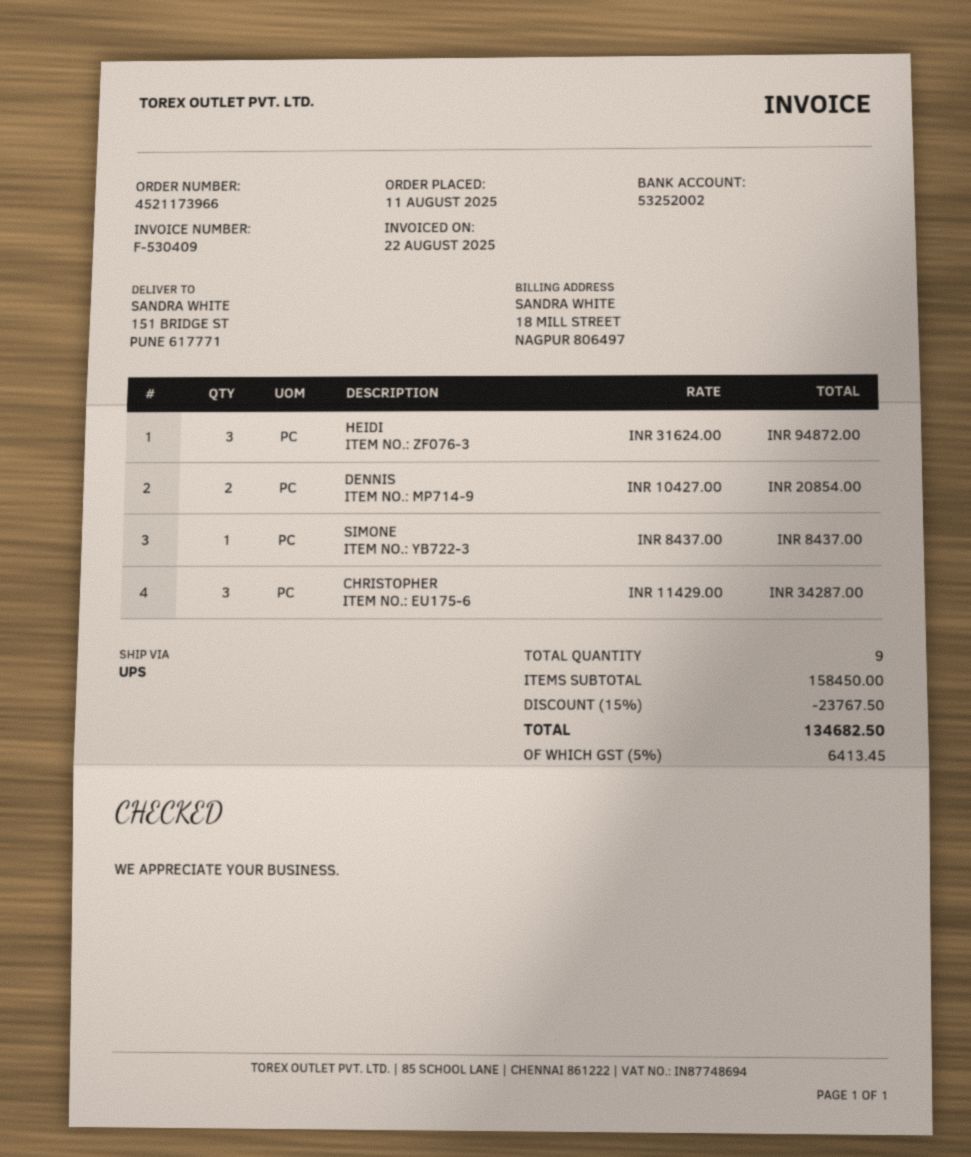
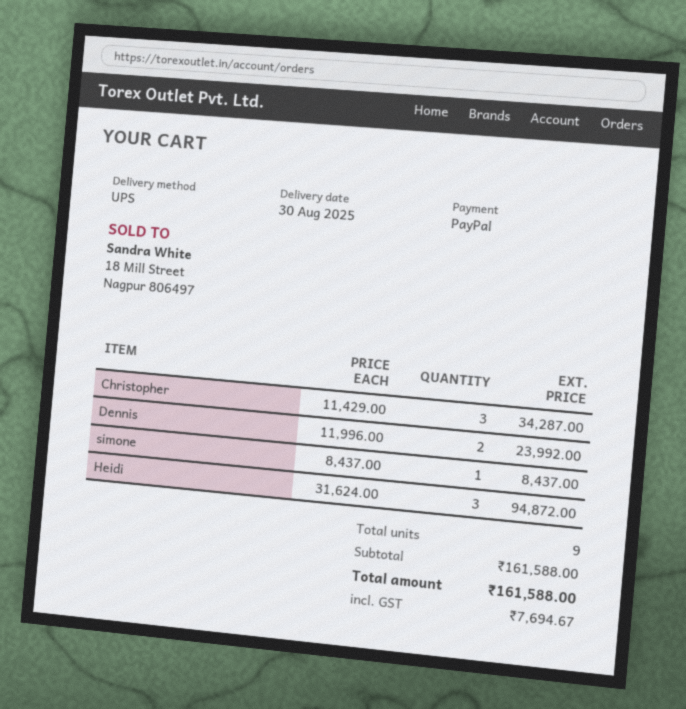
DENNIS: 2 x 10427.00 = 20854.00 -> 2 x 11996.00 = 23992.00
subtotal: 158450.00 -> 161588.00
discount: 15% = 23767.50 -> none
tax: 6413.45 -> 7694.67
total: 134682.50 -> 161588.00

